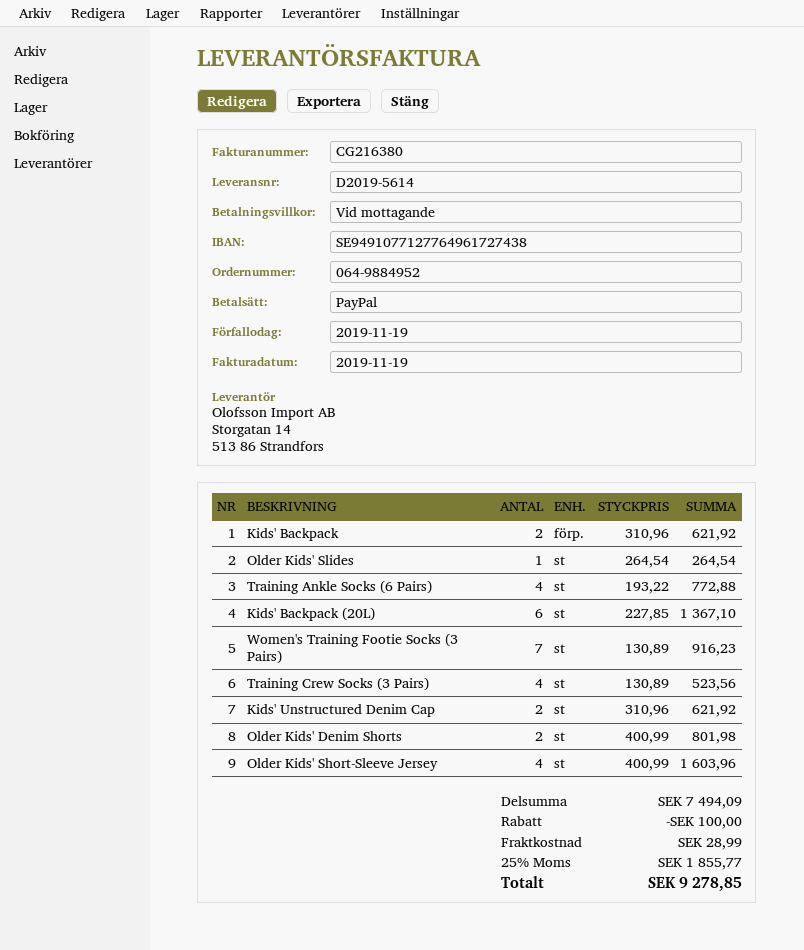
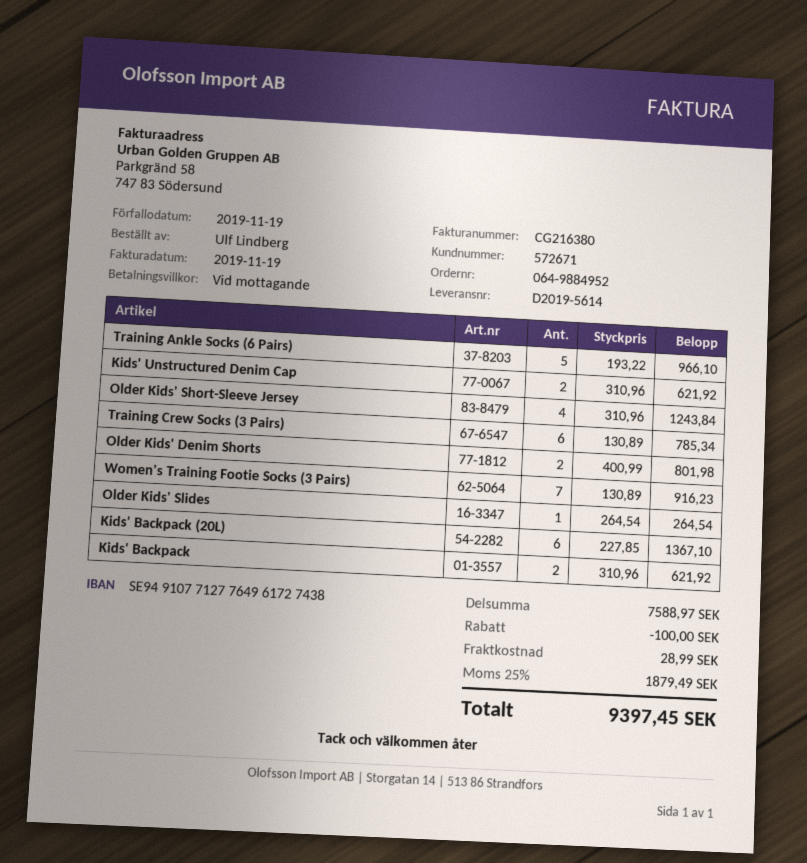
Training Ankle Socks (6 Pairs): 4 x 193.22 = 772.88 -> 5 x 193.22 = 966.10
Training Crew Socks (3 Pairs): 4 x 130.89 = 523.56 -> 6 x 130.89 = 785.34
Older Kids' Short-Sleeve Jersey: 4 x 400.99 = 1603.96 -> 4 x 310.96 = 1243.84
subtotal: 7494.09 -> 7588.97
tax: 25% = 1855.77 -> 25% = 1879.49
total: 9278.85 -> 9397.45

